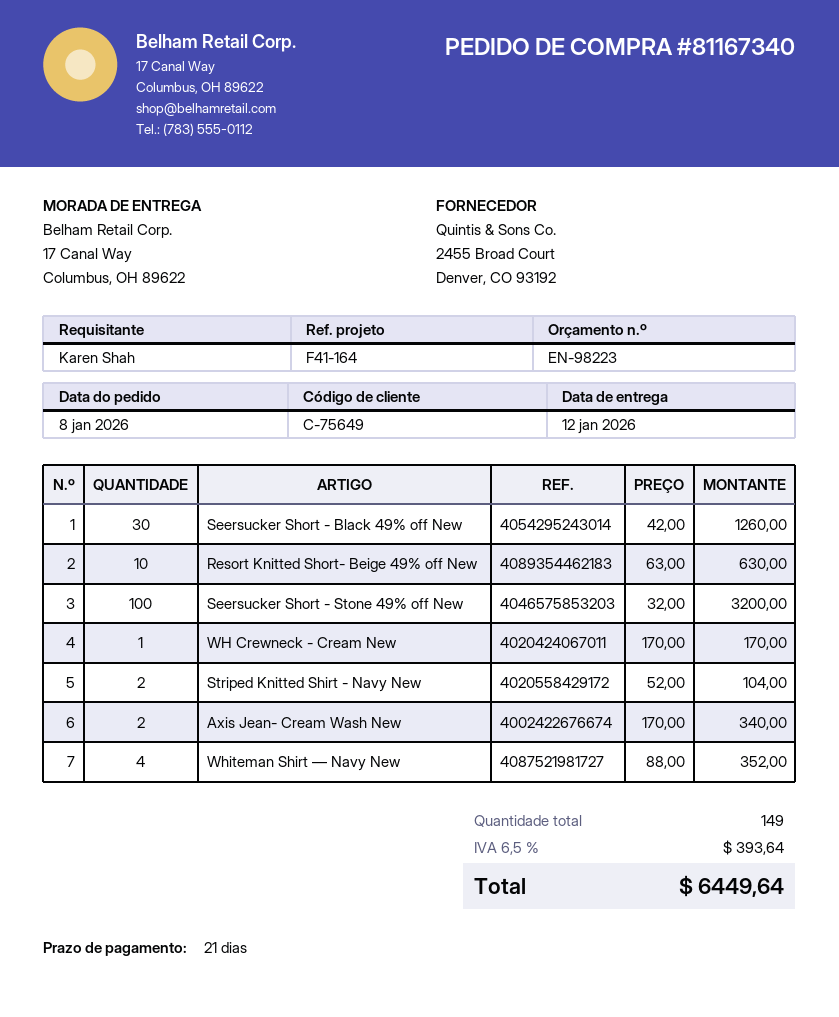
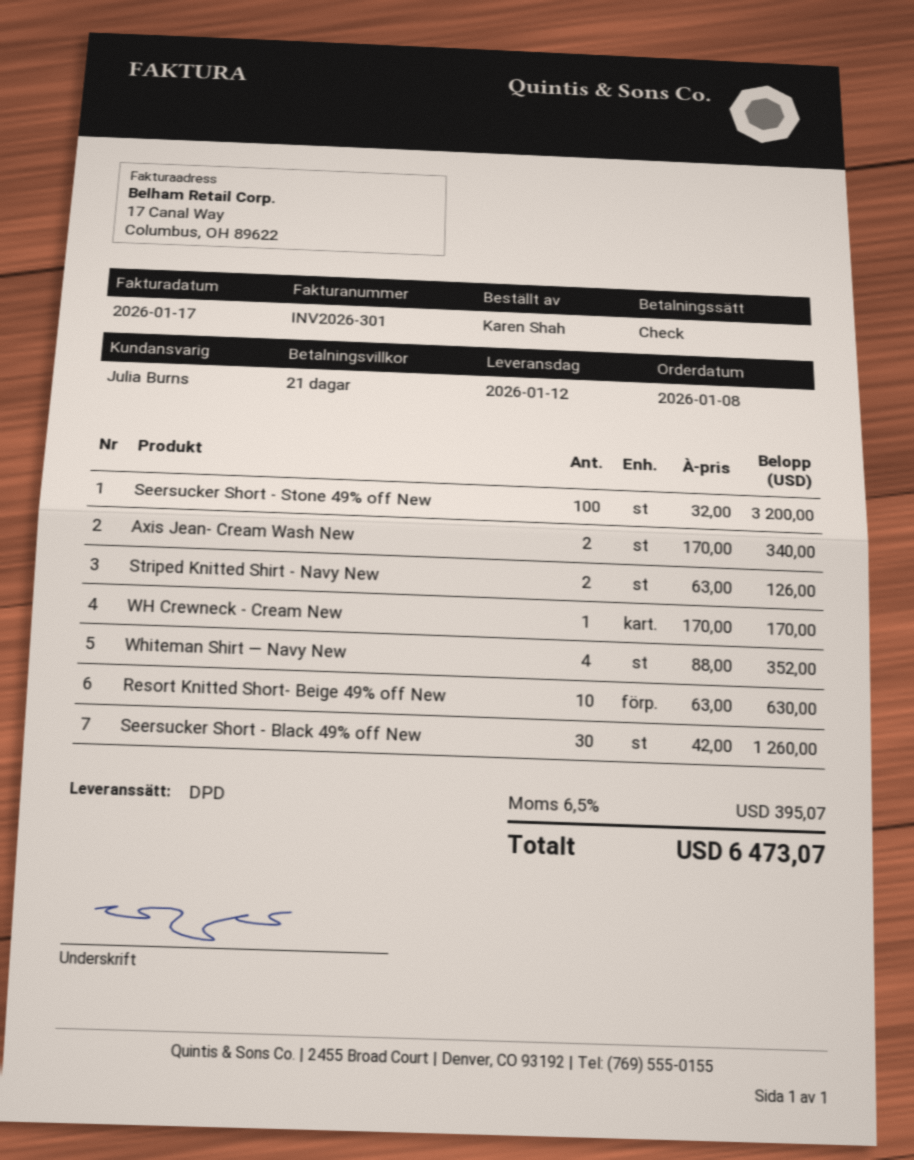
Striped Knitted Shirt - Navy New: 2 x 52.00 = 104.00 -> 2 x 63.00 = 126.00
tax: 6.5% = 393.64 -> 6.5% = 395.07
total: 6449.64 -> 6473.07

